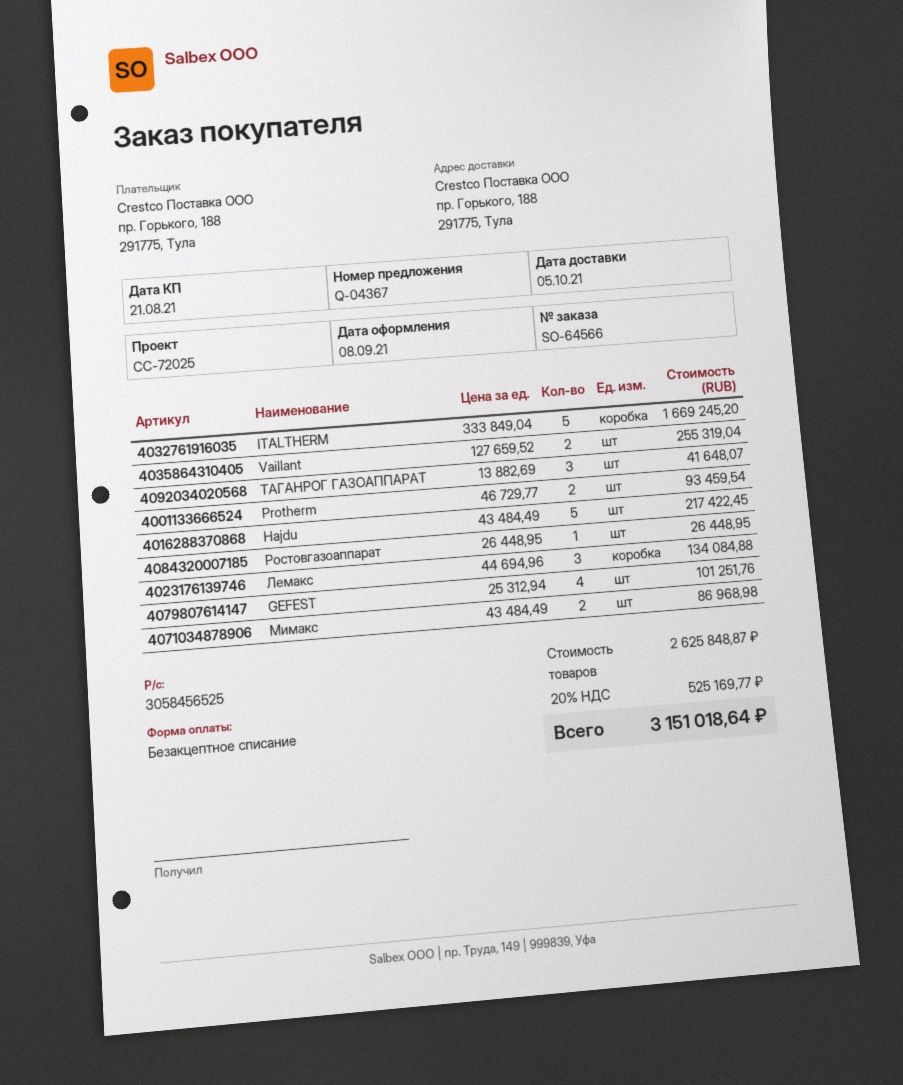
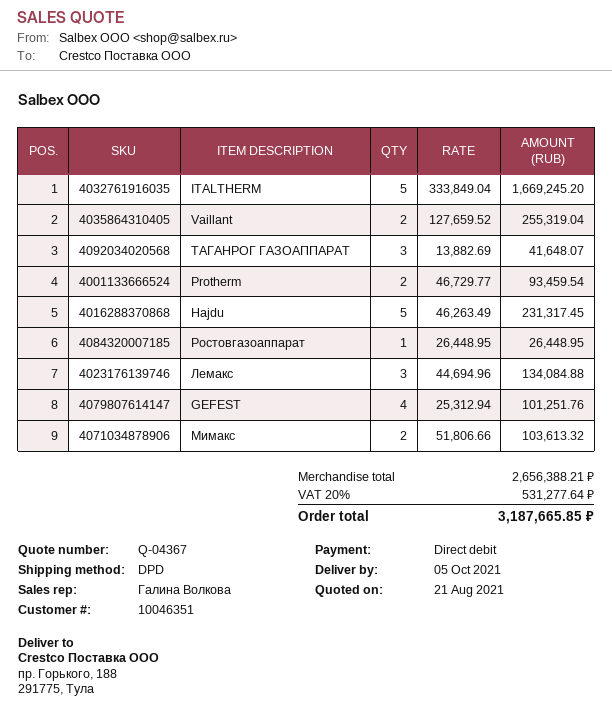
Hajdu: 5 x 43484.49 = 217422.45 -> 5 x 46263.49 = 231317.45
Мимакс: 2 x 43484.49 = 86968.98 -> 2 x 51806.66 = 103613.32
subtotal: 2625848.87 -> 2656388.21
tax: 20% = 525169.77 -> 20% = 531277.64
total: 3151018.64 -> 3187665.85

